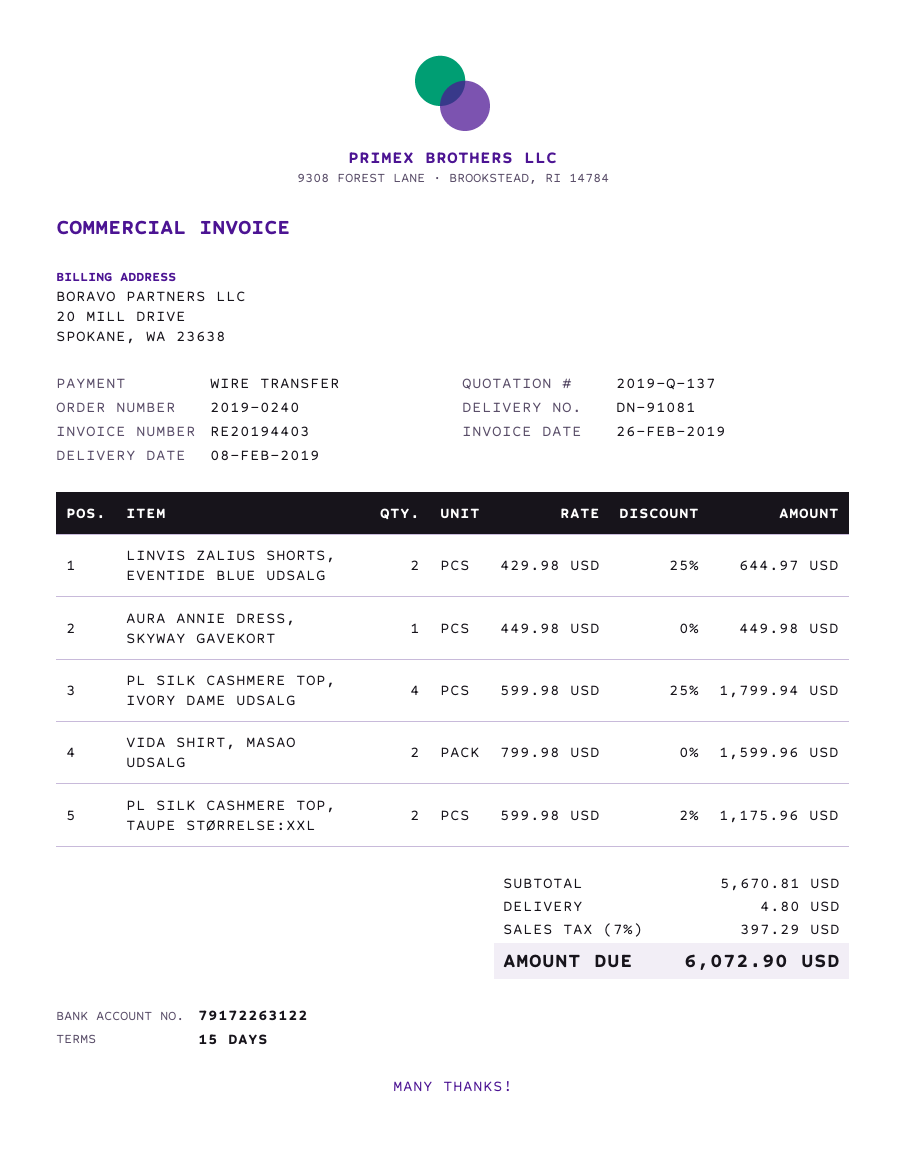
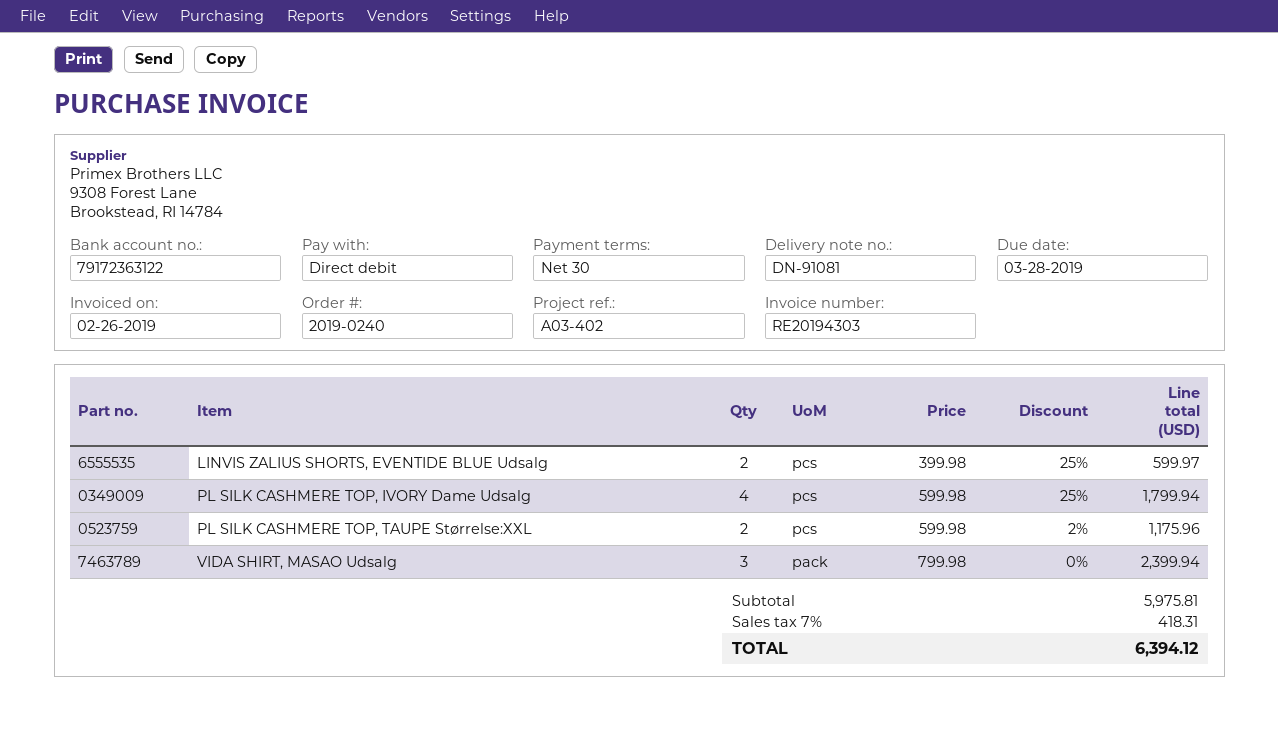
invoice number: RE20194403 -> RE20194303
payment terms: 15 days -> 30 days
payment method: bank transfer -> direct debit
bank account: 79172263122 -> 79172363122
LINVIS ZALIUS SHORTS, EVENTIDE BLUE UDSALG: 2 x 429.98 - 25% = 644.97 -> 2 x 399.98 - 25% = 599.97
AURA ANNIE DRESS, SKYWAY GAVEKORT: 1 x 449.98 = 449.98 -> none
VIDA SHIRT, MASAO UDSALG: 2 x 799.98 = 1599.96 -> 3 x 799.98 = 2399.94
subtotal: 5670.81 -> 5975.81
shipping: 4.80 -> none
tax: 7% = 397.29 -> 7% = 418.31
total: 6072.90 -> 6394.12

